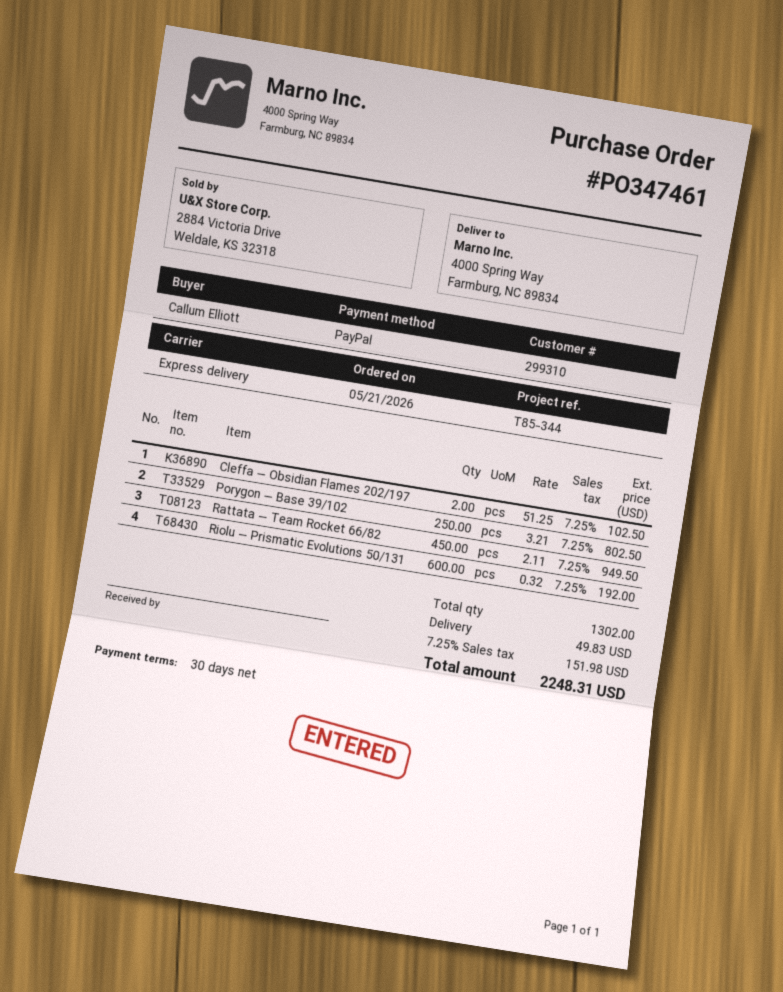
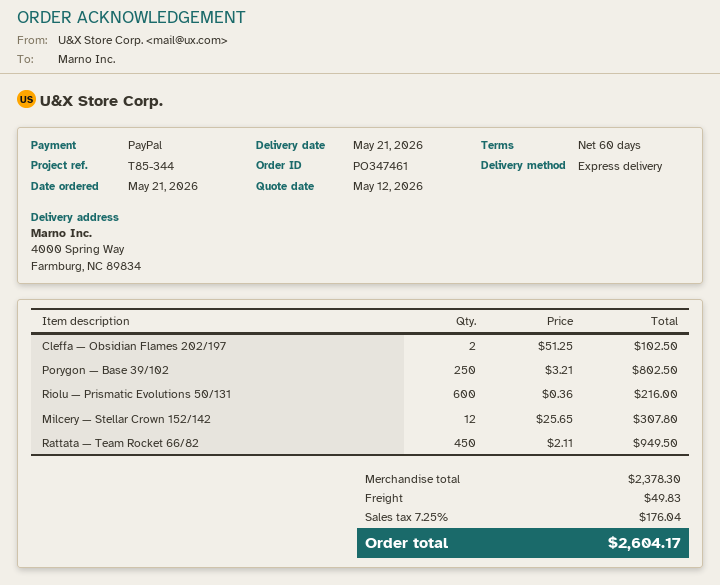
payment terms: 30 days -> 60 days
Riolu — Prismatic Evolutions 50/131: 600 x 0.32 = 192.00 -> 600 x 0.36 = 216.00
Milcery — Stellar Crown 152/142: none -> 12 x 25.65 = 307.80
tax: 7.25% = 151.98 -> 7.25% = 176.04
total: 2248.31 -> 2604.17

